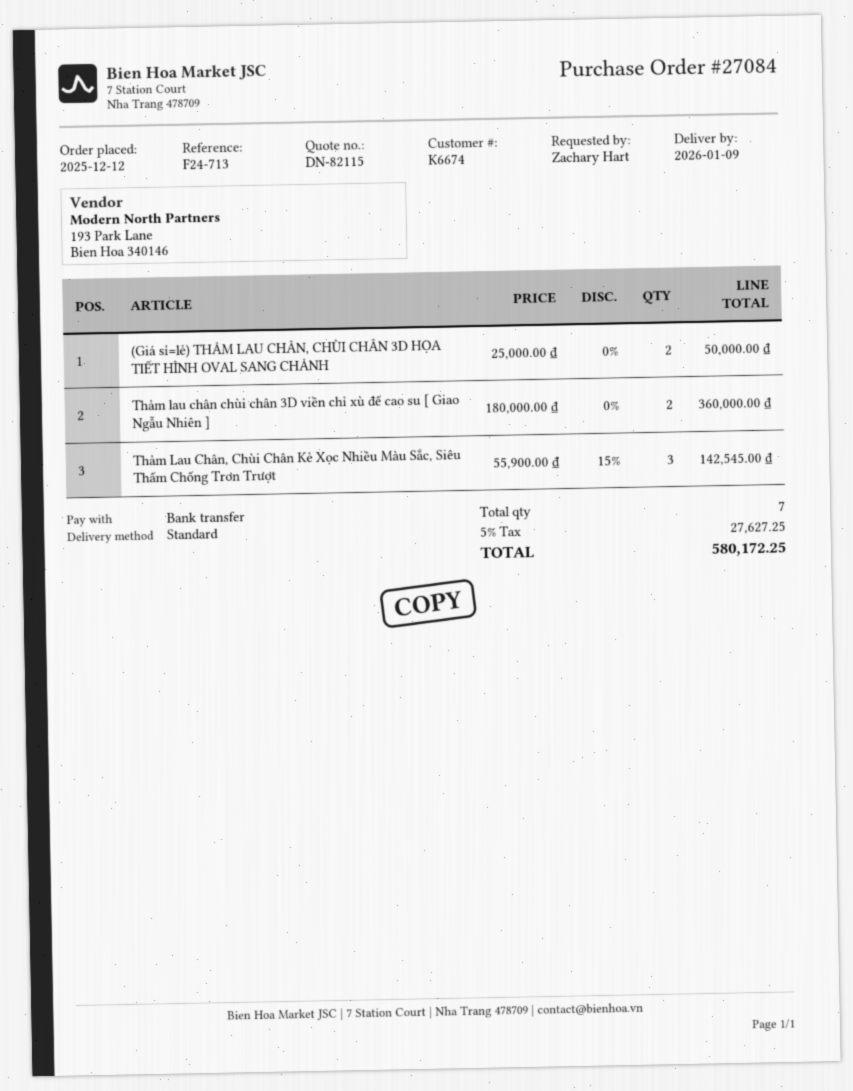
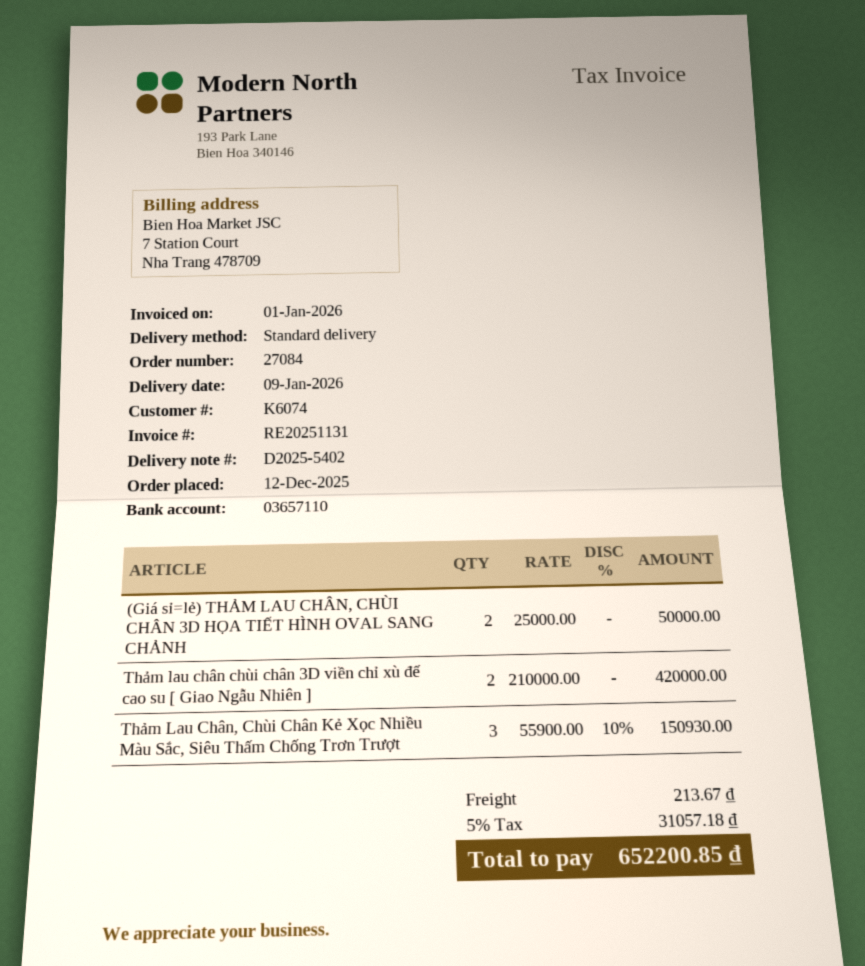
customer number: K6674 -> K6074
Thảm lau chân chùi chân 3D viền chỉ xù đế cao su [ Giao Ngẫu Nhiên ]: 2 x 180000.00 = 360000.00 -> 2 x 210000.00 = 420000.00
Thảm Lau Chân, Chùi Chân Kẻ Xọc Nhiều Màu Sắc, Siêu Thấm Chống Trơn Trượt: 3 x 55900.00 - 15% = 142545.00 -> 3 x 55900.00 - 10% = 150930.00
shipping: none -> 213.67
tax: 5% = 27627.25 -> 5% = 31057.18
total: 580172.25 -> 652200.85

